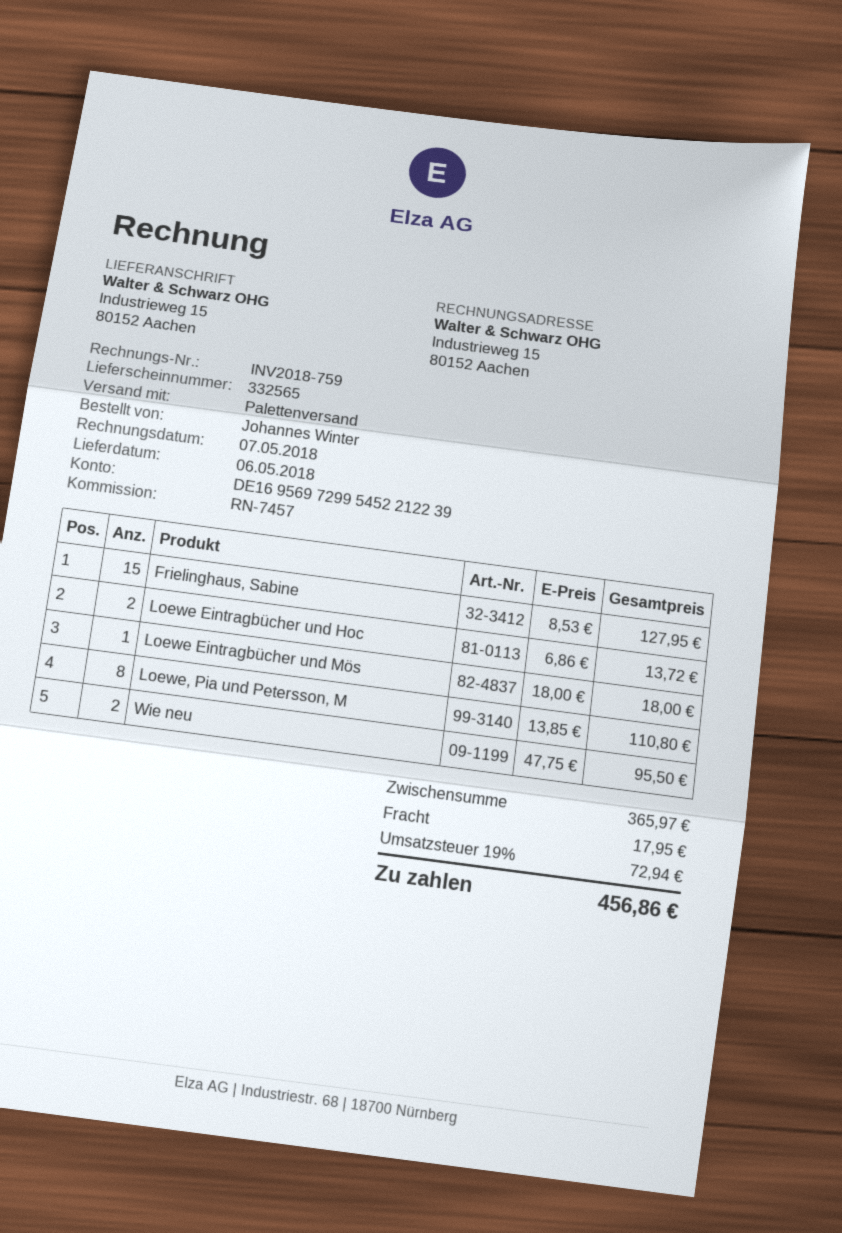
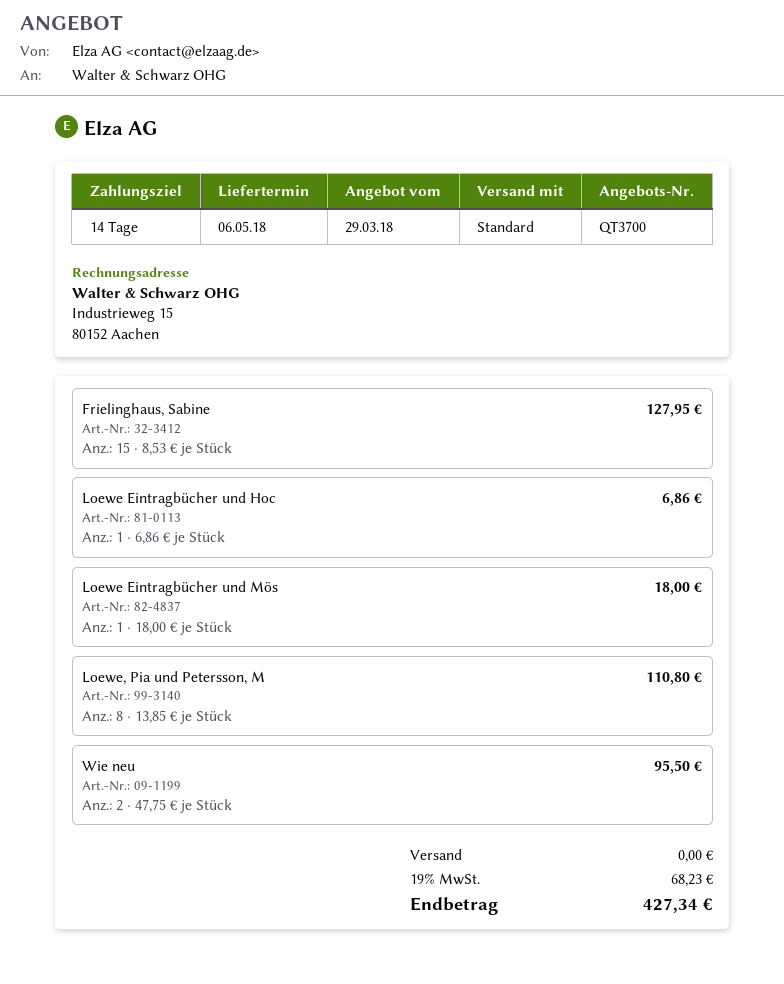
shipping method: pallet freight -> standard
Loewe Eintragbücher und Hoc: 2 x 6.86 = 13.72 -> 1 x 6.86 = 6.86
shipping: 17.95 -> 0.00
tax: 19% = 72.94 -> 19% = 68.23
total: 456.86 -> 427.34

